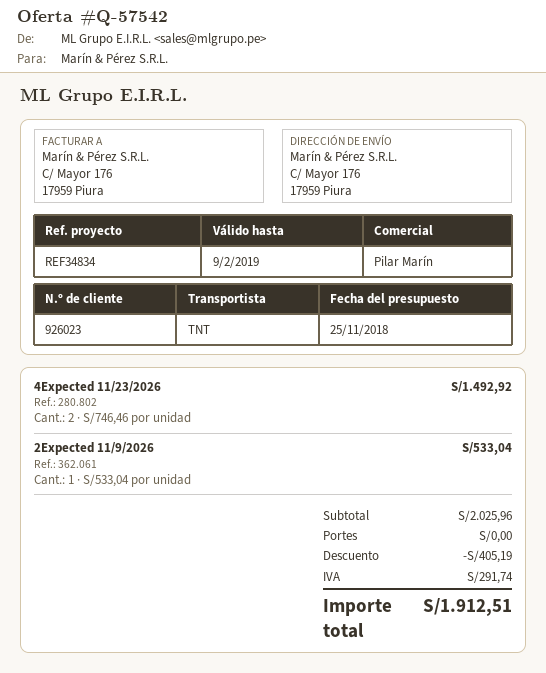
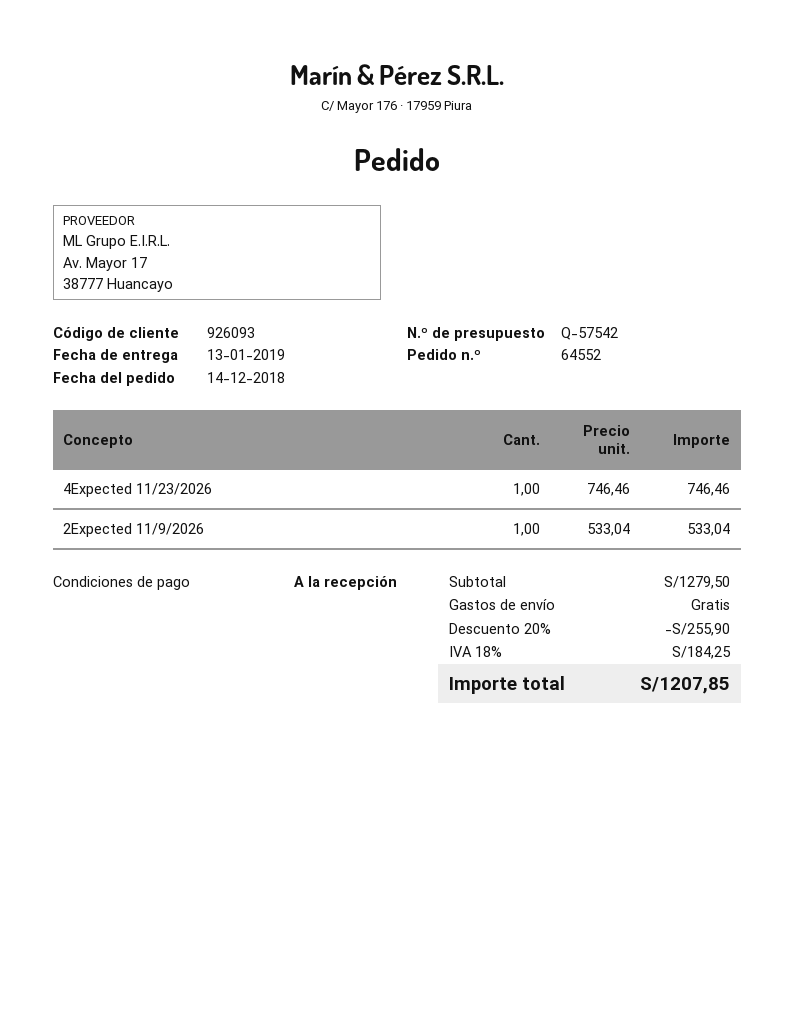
customer number: 926023 -> 926093
4Expected 11/23/2026: 2 x 746.46 = 1492.92 -> 1 x 746.46 = 746.46
subtotal: 2025.96 -> 1279.50
discount: 405.19 -> 255.90
tax: 291.74 -> 184.25
total: 1912.51 -> 1207.85

